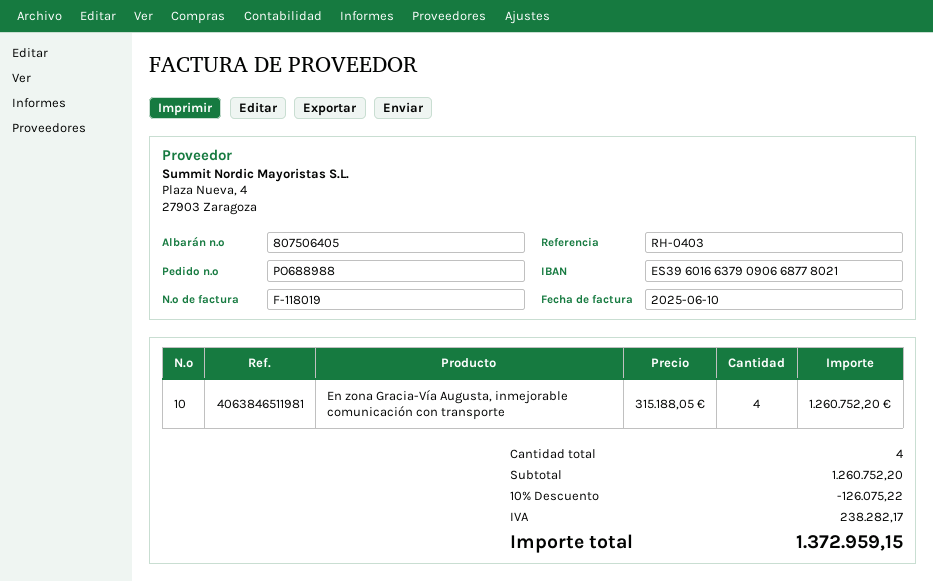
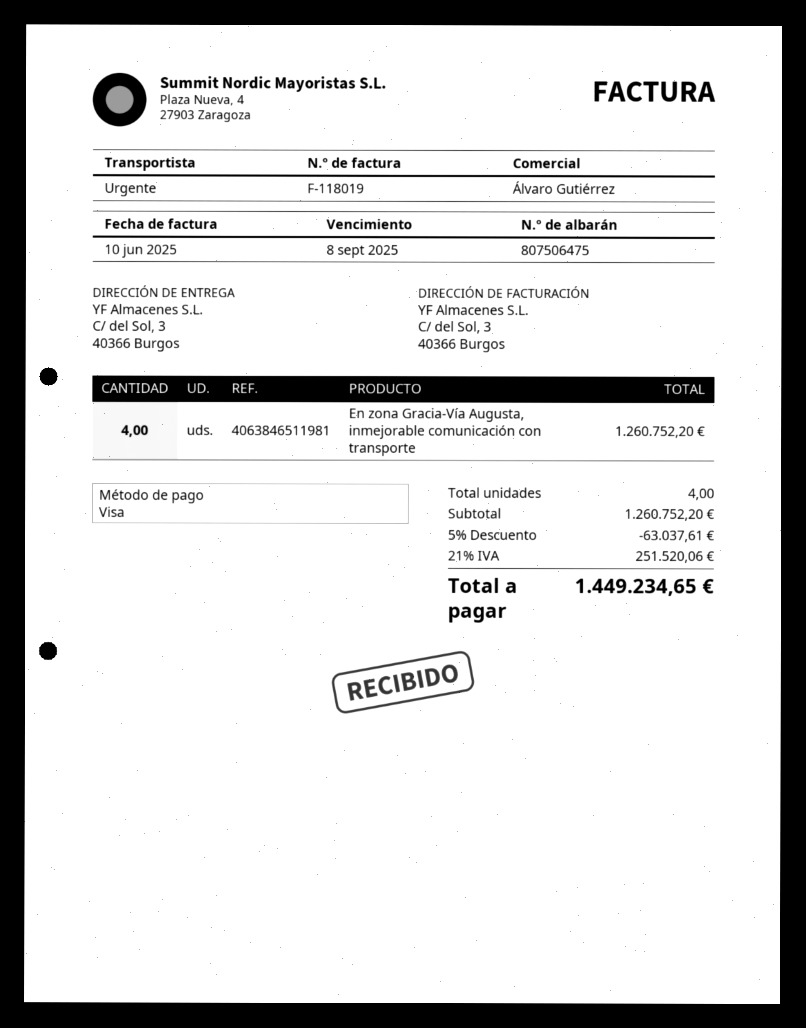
delivery note number: 807506405 -> 807506475
discount: 10% = 126075.22 -> 5% = 63037.61
tax: 238282.17 -> 251520.06
total: 1372959.15 -> 1449234.65

